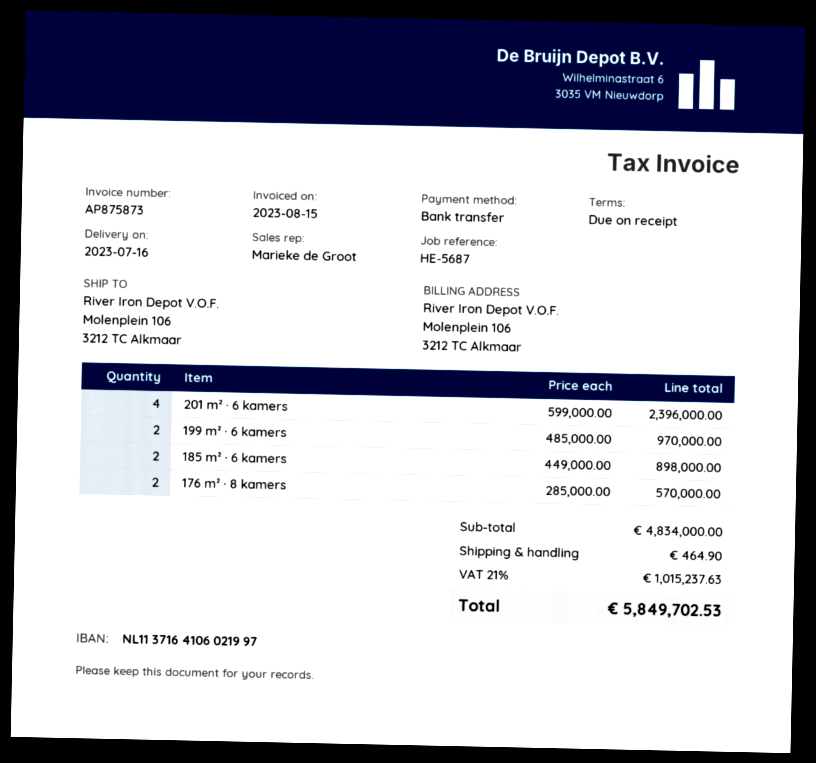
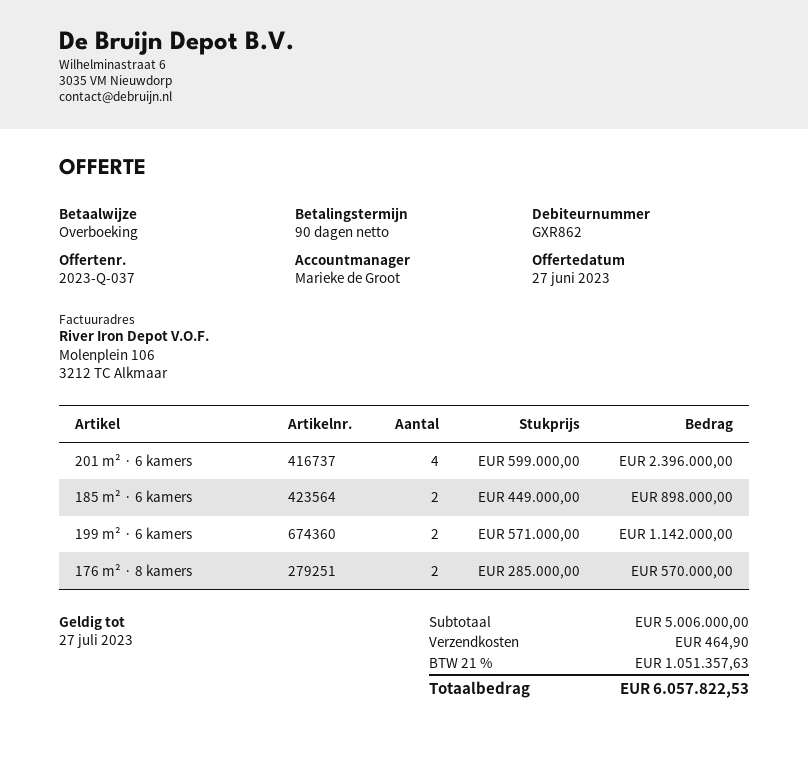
payment terms: on receipt -> 90 days
199 m² · 6 kamers: 2 x 485000.00 = 970000.00 -> 2 x 571000.00 = 1142000.00
subtotal: 4834000.00 -> 5006000.00
tax: 21% = 1015237.63 -> 21% = 1051357.63
total: 5849702.53 -> 6057822.53

